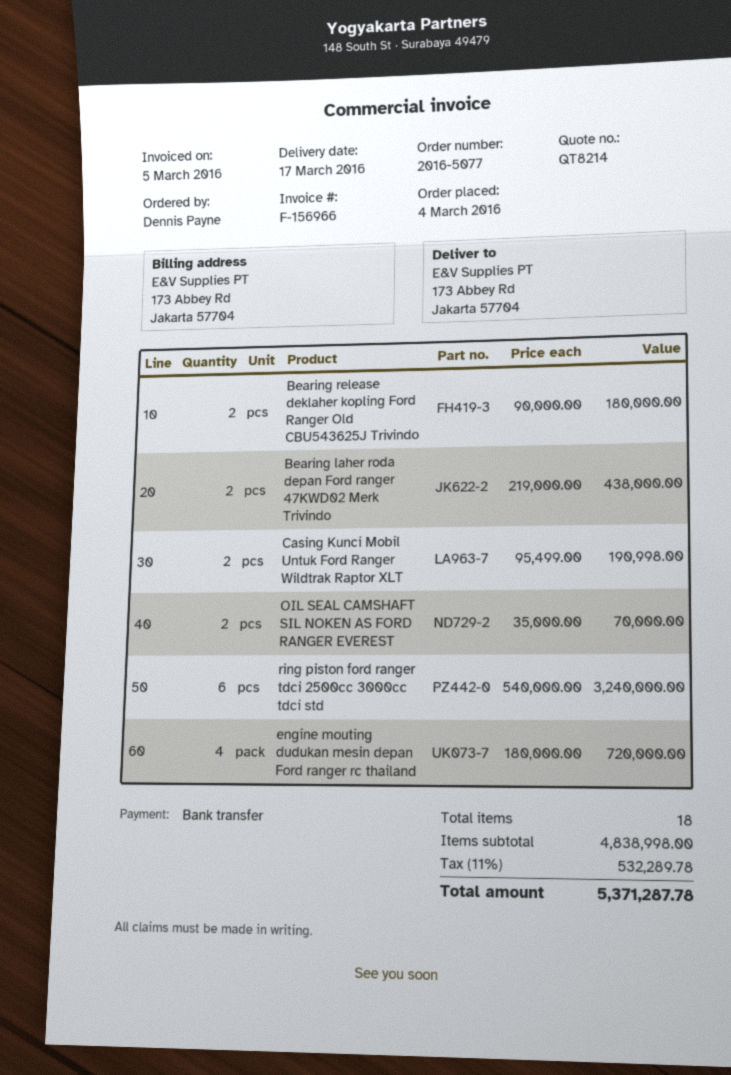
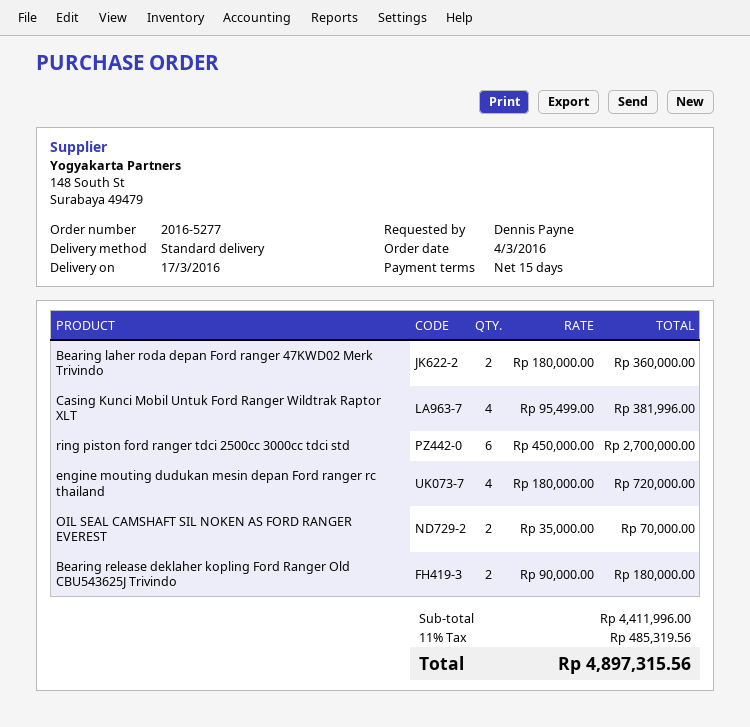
order number: 2016-5077 -> 2016-5277
Bearing laher roda depan Ford ranger 47KWD02 Merk Trivindo: 2 x 219000.00 = 438000.00 -> 2 x 180000.00 = 360000.00
Casing Kunci Mobil Untuk Ford Ranger Wildtrak Raptor XLT: 2 x 95499.00 = 190998.00 -> 4 x 95499.00 = 381996.00
ring piston ford ranger tdci 2500cc 3000cc tdci std: 6 x 540000.00 = 3240000.00 -> 6 x 450000.00 = 2700000.00
subtotal: 4838998.00 -> 4411996.00
tax: 11% = 532289.78 -> 11% = 485319.56
total: 5371287.78 -> 4897315.56

